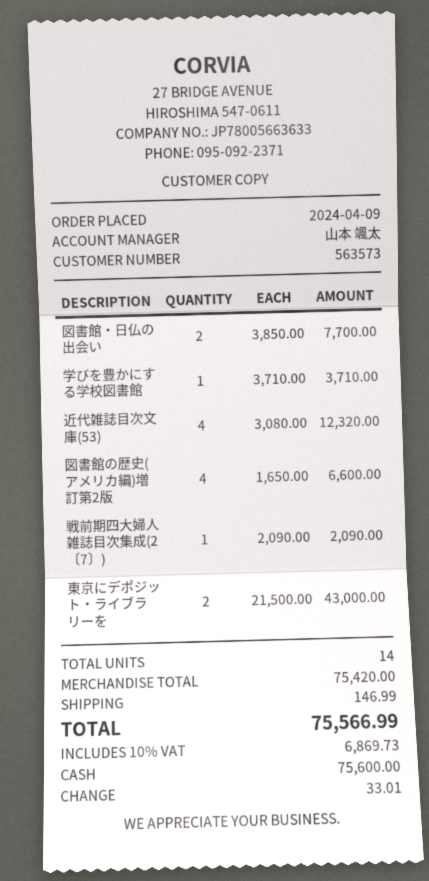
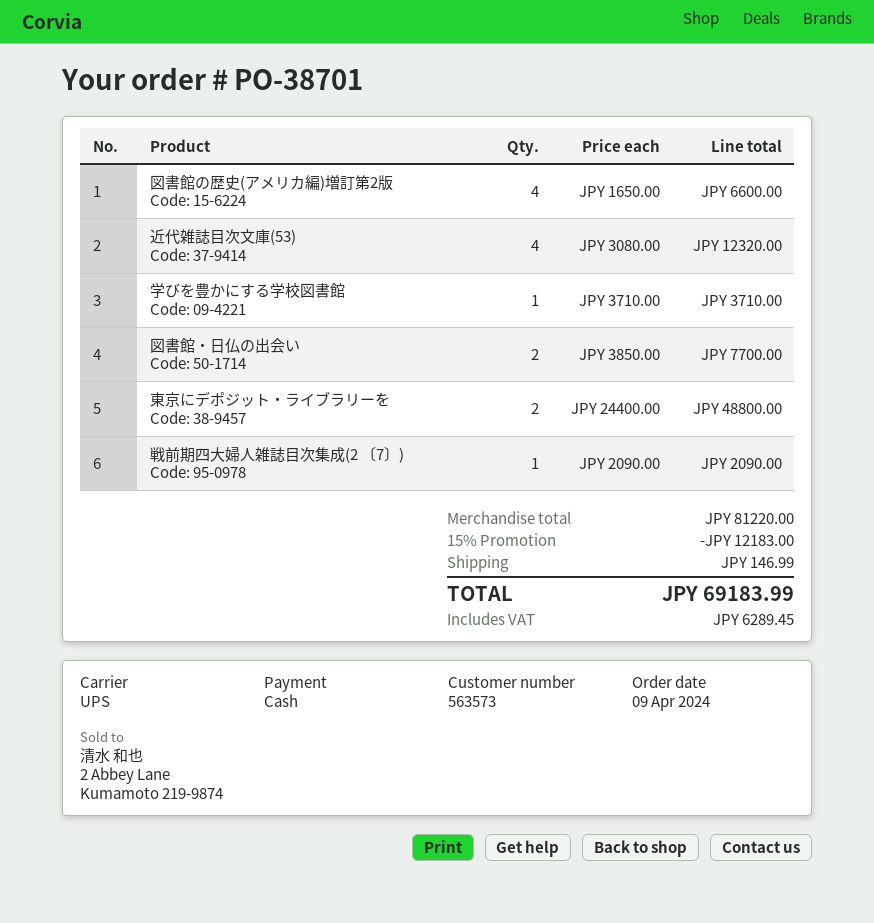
東京にデポジット・ライブラリーを: 2 x 21500.00 = 43000.00 -> 2 x 24400.00 = 48800.00
subtotal: 75420.00 -> 81220.00
discount: none -> 15% = 12183.00
tax: 6869.73 -> 6289.45
total: 75566.99 -> 69183.99

